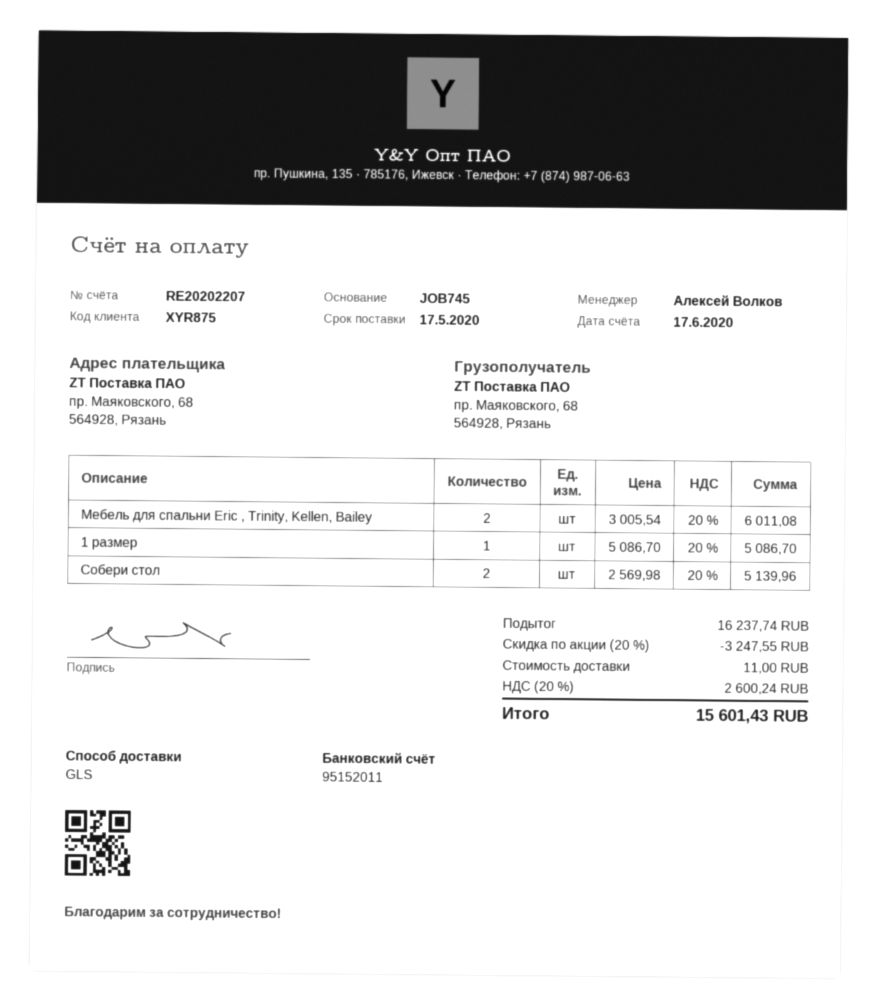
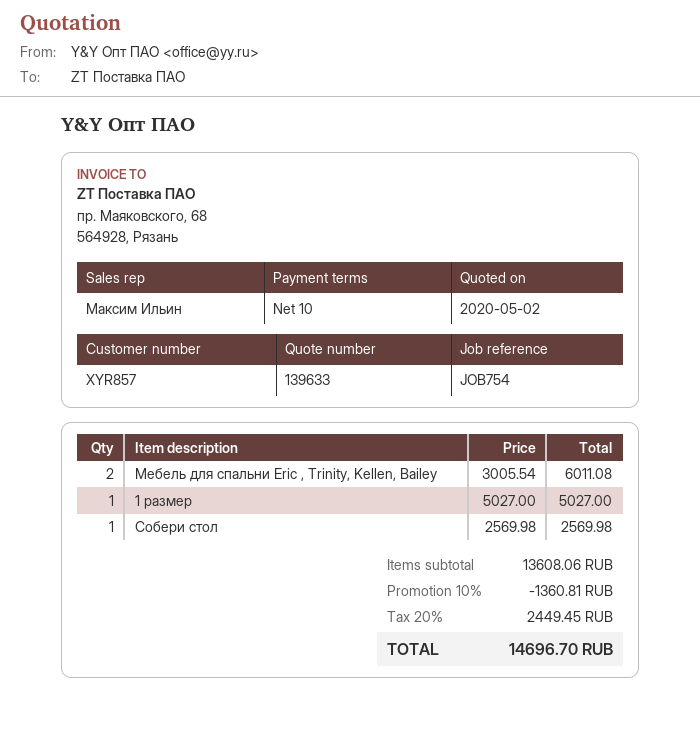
customer number: XYR875 -> XYR857
reference: JOB745 -> JOB754
sales rep: Алексей Волков -> Максим Ильин
1 размер: 1 x 5086.70 = 5086.70 -> 1 x 5027.00 = 5027.00
Собери стол: 2 x 2569.98 = 5139.96 -> 1 x 2569.98 = 2569.98
subtotal: 16237.74 -> 13608.06
discount: 20% = 3247.55 -> 10% = 1360.81
shipping: 11.00 -> none
tax: 20% = 2600.24 -> 20% = 2449.45
total: 15601.43 -> 14696.70

